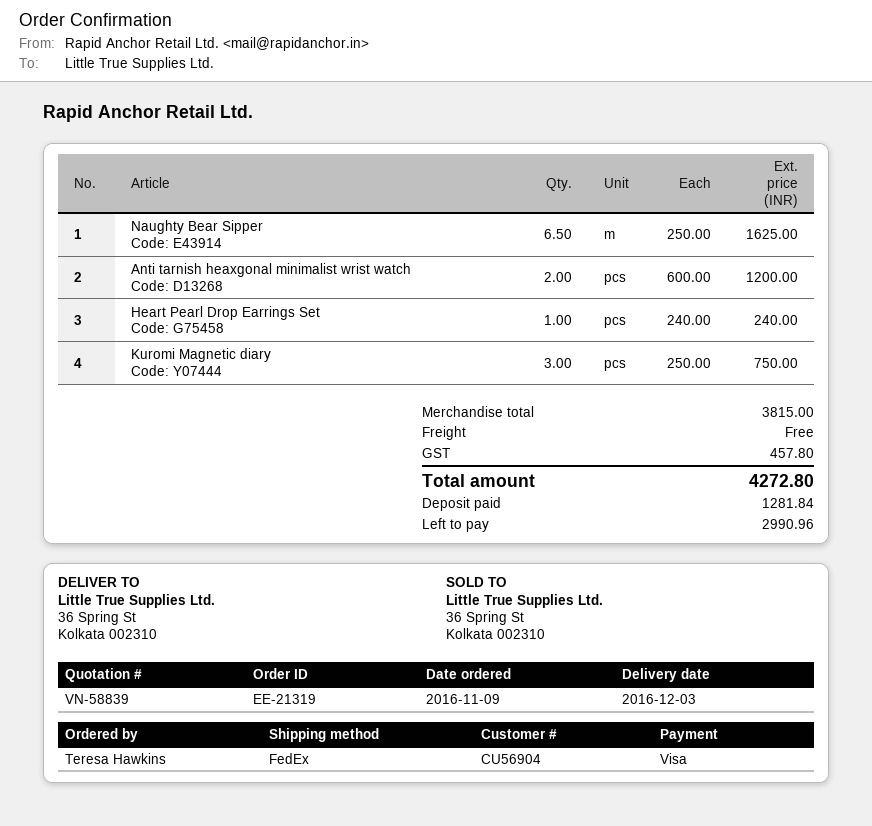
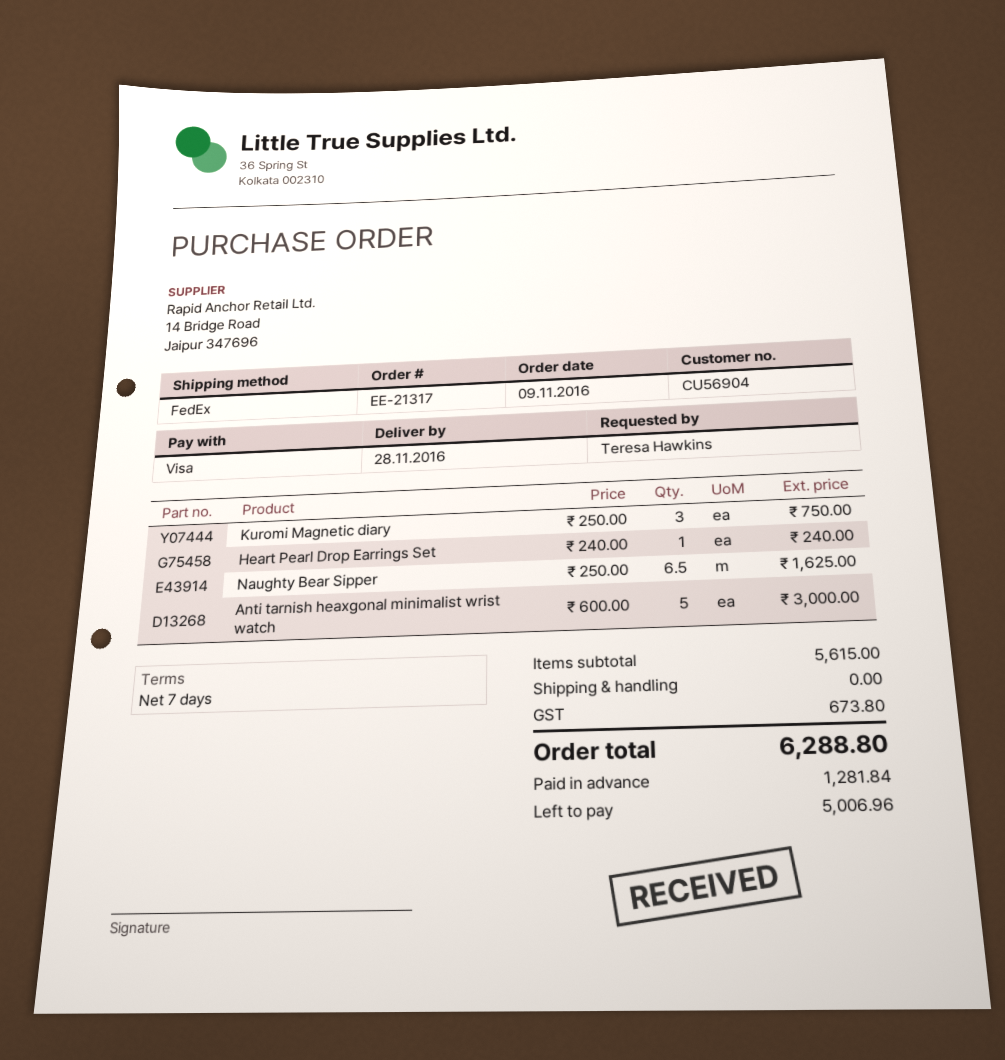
order number: EE-21319 -> EE-21317
delivery date: 2016-12-03 -> 2016-11-28
Anti tarnish heaxgonal minimalist wrist watch: 2 x 600.00 = 1200.00 -> 5 x 600.00 = 3000.00
subtotal: 3815.00 -> 5615.00
tax: 457.80 -> 673.80
total: 4272.80 -> 6288.80
balance: 2990.96 -> 5006.96

